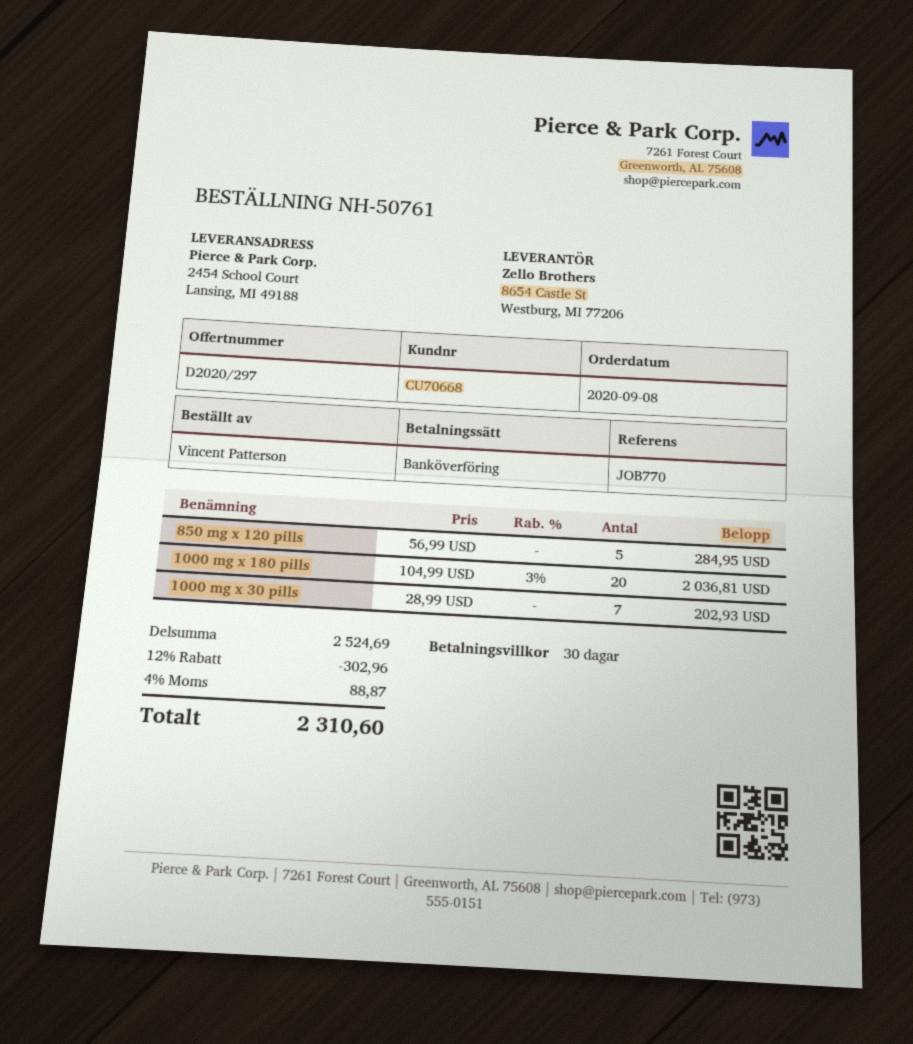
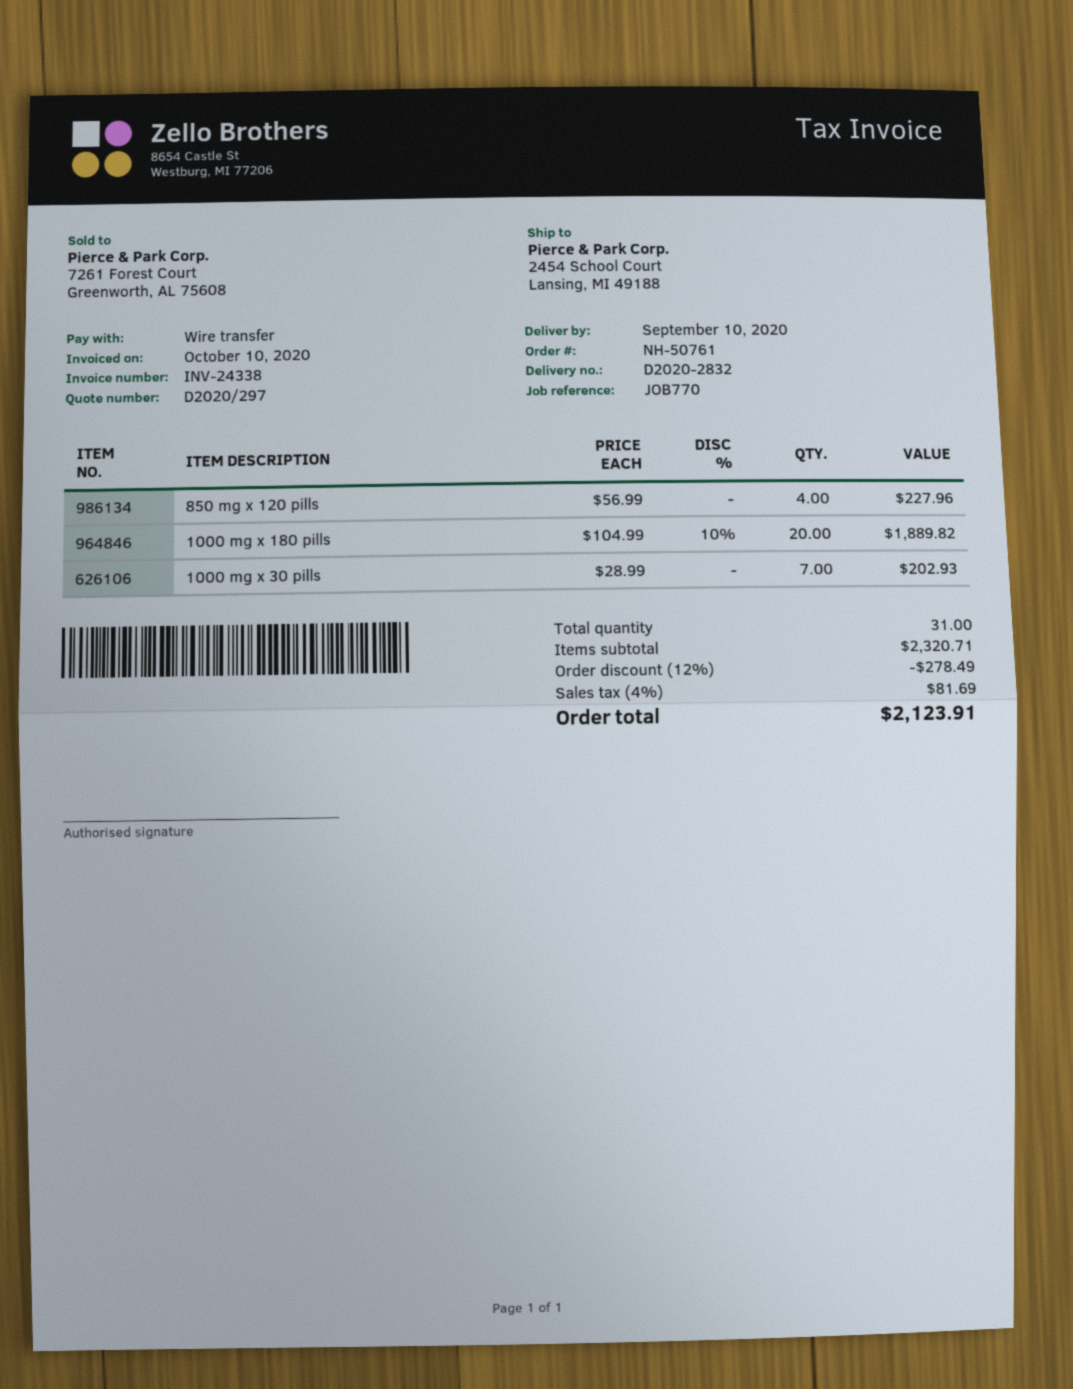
850 mg x 120 pills: 5 x 56.99 = 284.95 -> 4 x 56.99 = 227.96
1000 mg x 180 pills: 20 x 104.99 - 3% = 2036.81 -> 20 x 104.99 - 10% = 1889.82
subtotal: 2524.69 -> 2320.71
discount: 12% = 302.96 -> 12% = 278.49
tax: 4% = 88.87 -> 4% = 81.69
total: 2310.60 -> 2123.91

